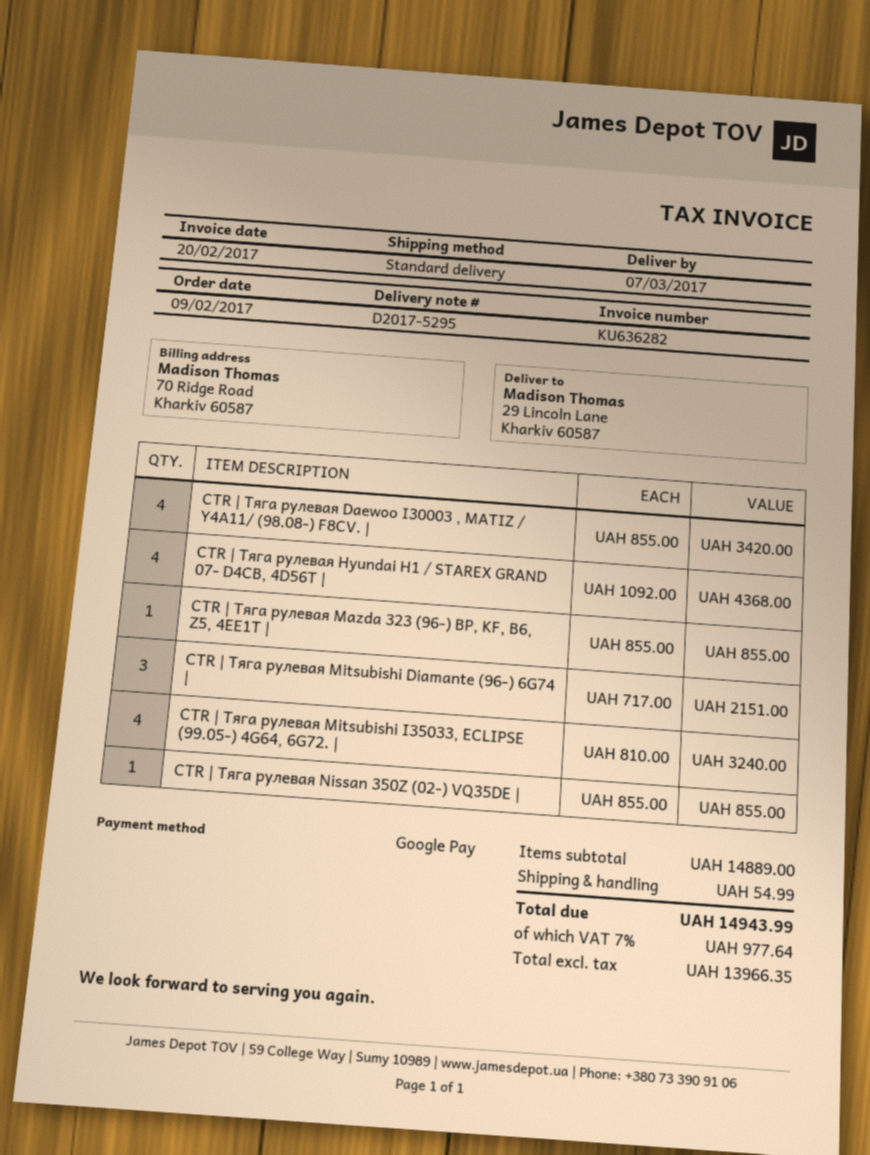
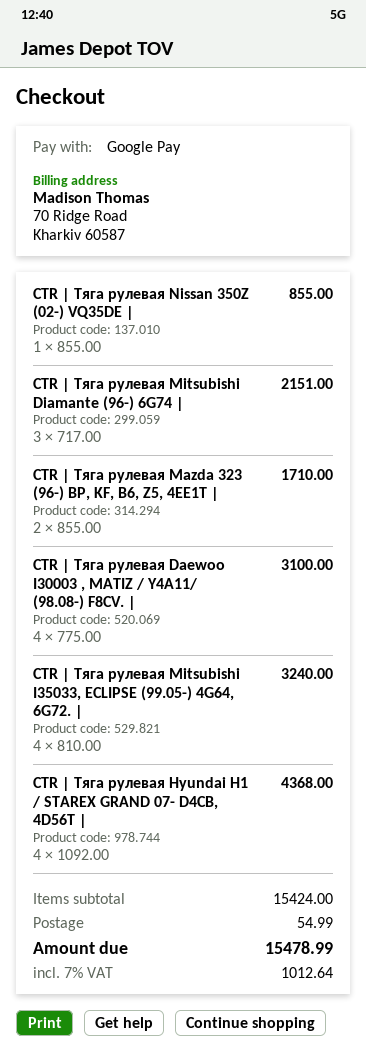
CTR | Тяга рулевая Daewoo I30003 , MATIZ / Y4A11/ (98.08-) F8CV. |: 4 x 855.00 = 3420.00 -> 4 x 775.00 = 3100.00
CTR | Тяга рулевая Mazda 323 (96-) BP, KF, B6, Z5, 4EE1T |: 1 x 855.00 = 855.00 -> 2 x 855.00 = 1710.00
subtotal: 14889.00 -> 15424.00
tax: 7% = 977.64 -> 7% = 1012.64
total: 14943.99 -> 15478.99

